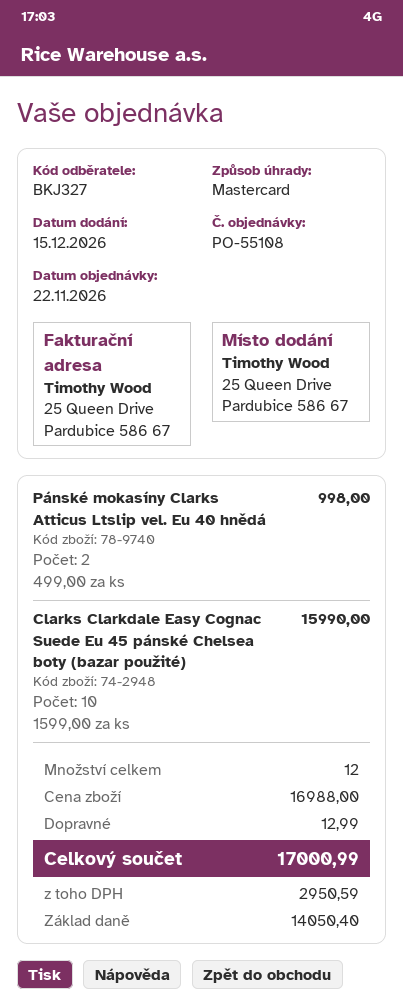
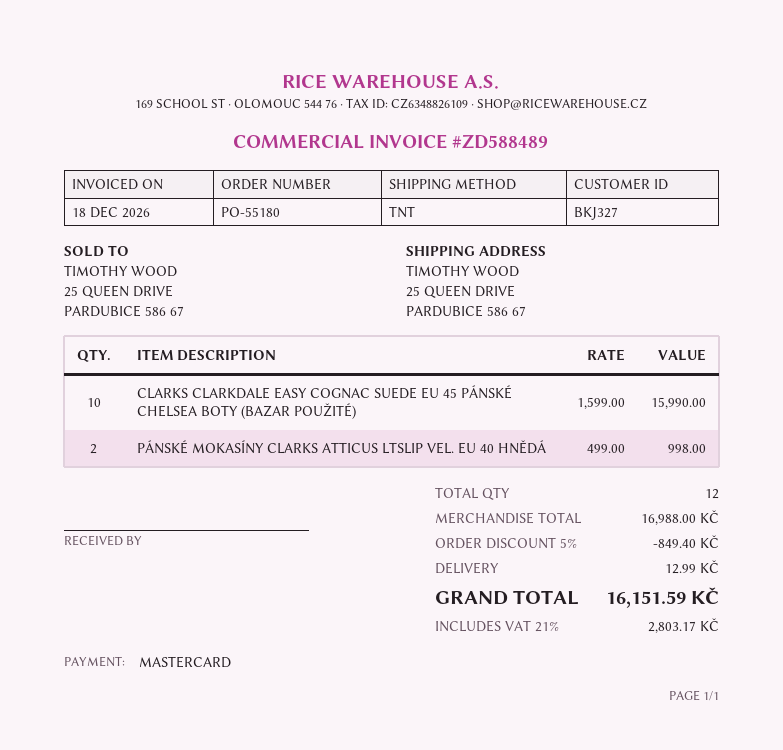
order number: PO-55108 -> PO-55180
discount: none -> 5% = 849.40
tax: 2950.59 -> 2803.17
total: 17000.99 -> 16151.59

